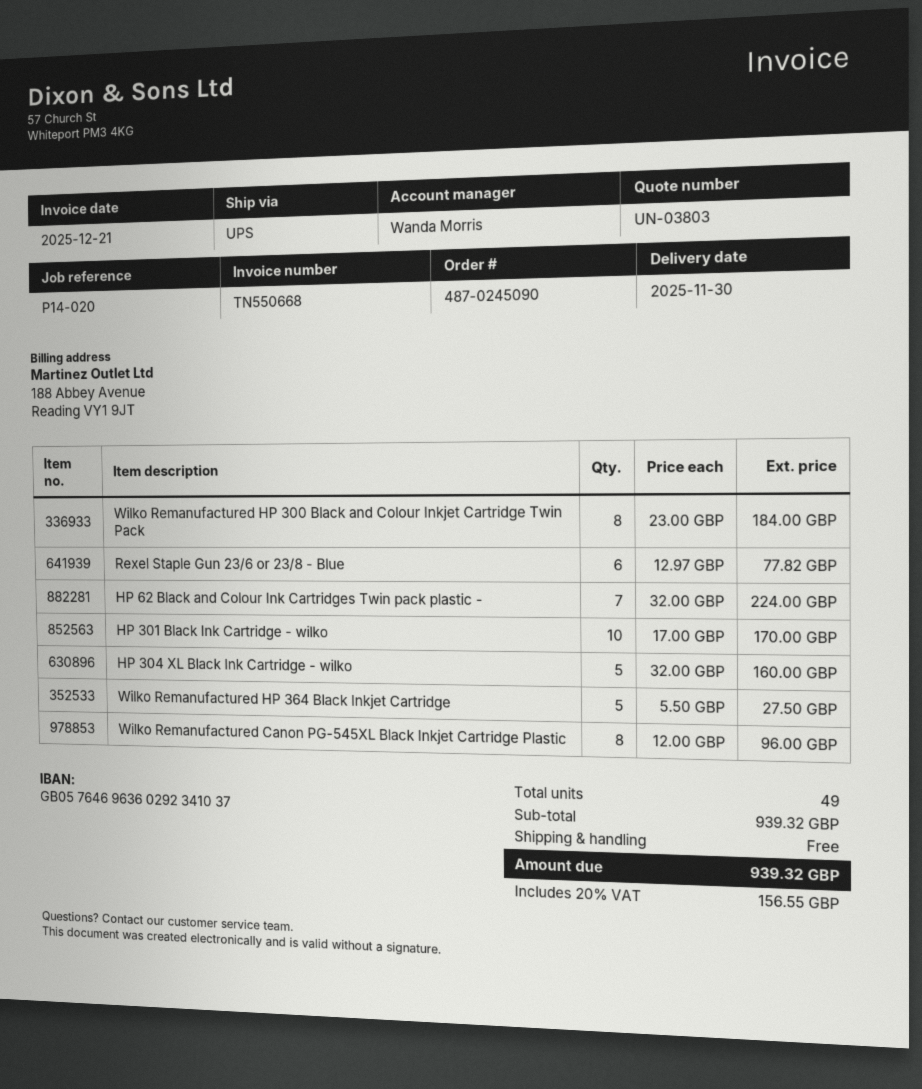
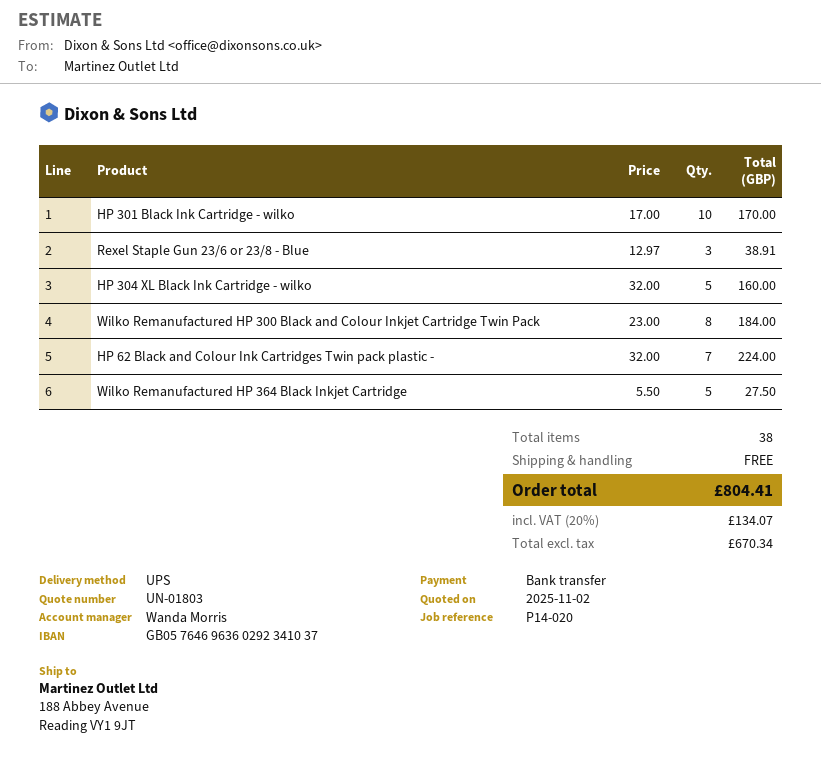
quote number: UN-03803 -> UN-01803
Rexel Staple Gun 23/6 or 23/8 - Blue: 6 x 12.97 = 77.82 -> 3 x 12.97 = 38.91
Wilko Remanufactured Canon PG-545XL Black Inkjet Cartridge Plastic: 8 x 12.00 = 96.00 -> none
total quantity: 49 -> 38
tax: 20% = 156.55 -> 20% = 134.07
total: 939.32 -> 804.41

